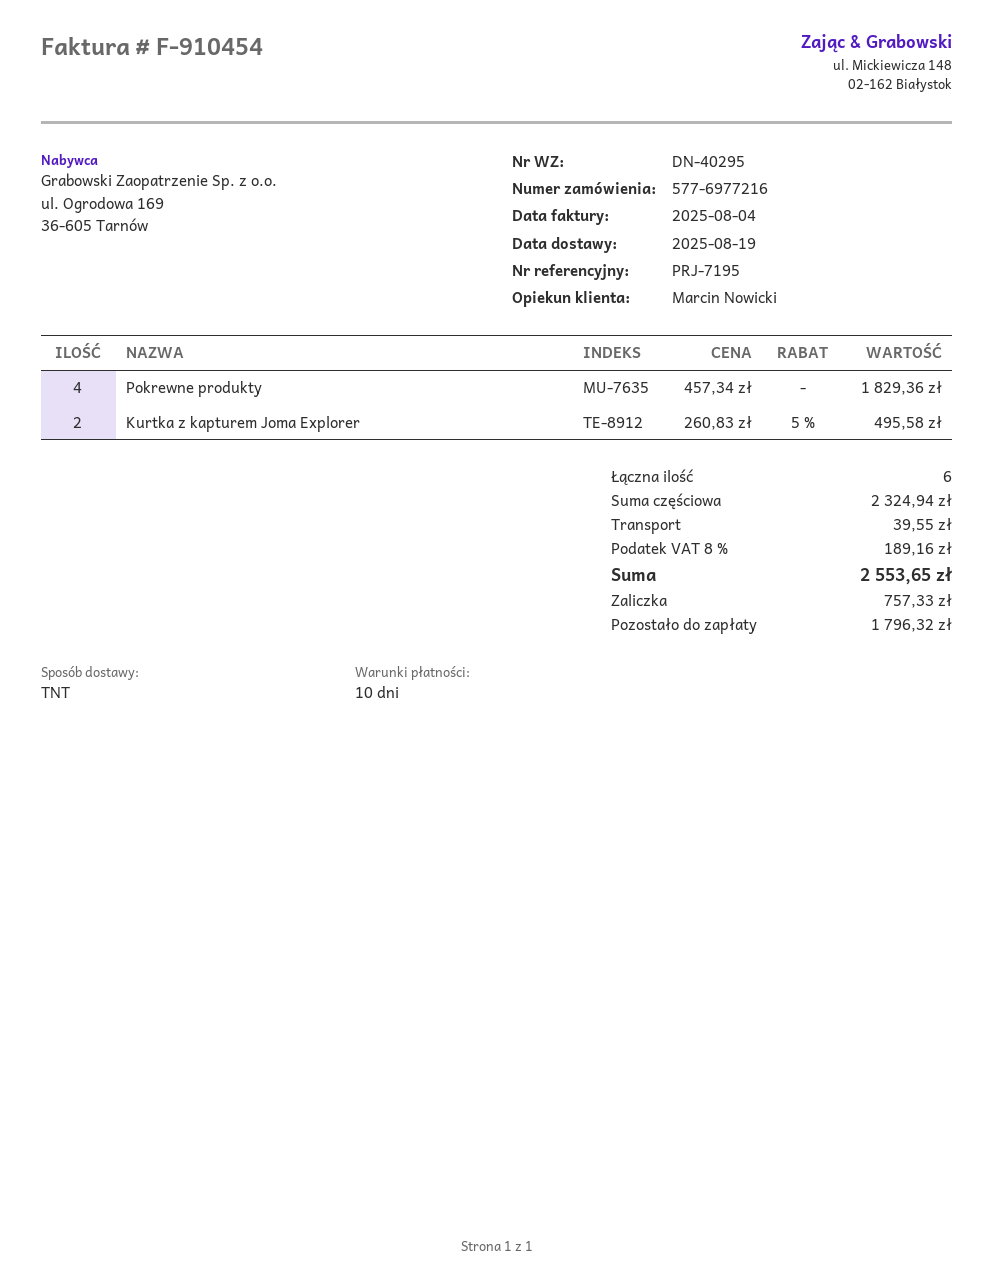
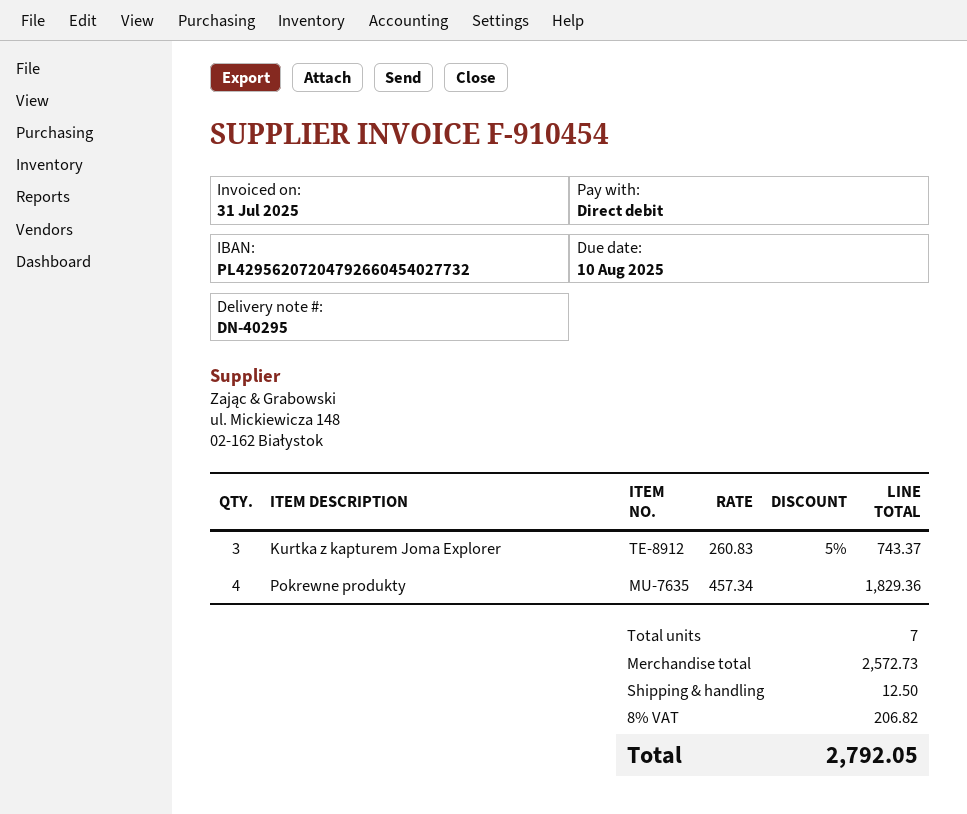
invoice date: 2025-08-04 -> 2025-07-31
Kurtka z kapturem Joma Explorer: 2 x 260.83 - 5% = 495.58 -> 3 x 260.83 - 5% = 743.37
total quantity: 6 -> 7
subtotal: 2324.94 -> 2572.73
shipping: 39.55 -> 12.50
tax: 8% = 189.16 -> 8% = 206.82
total: 2553.65 -> 2792.05

